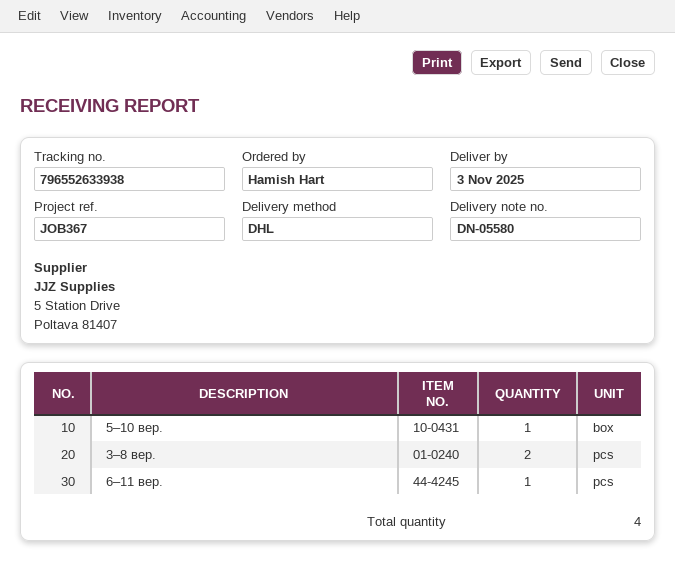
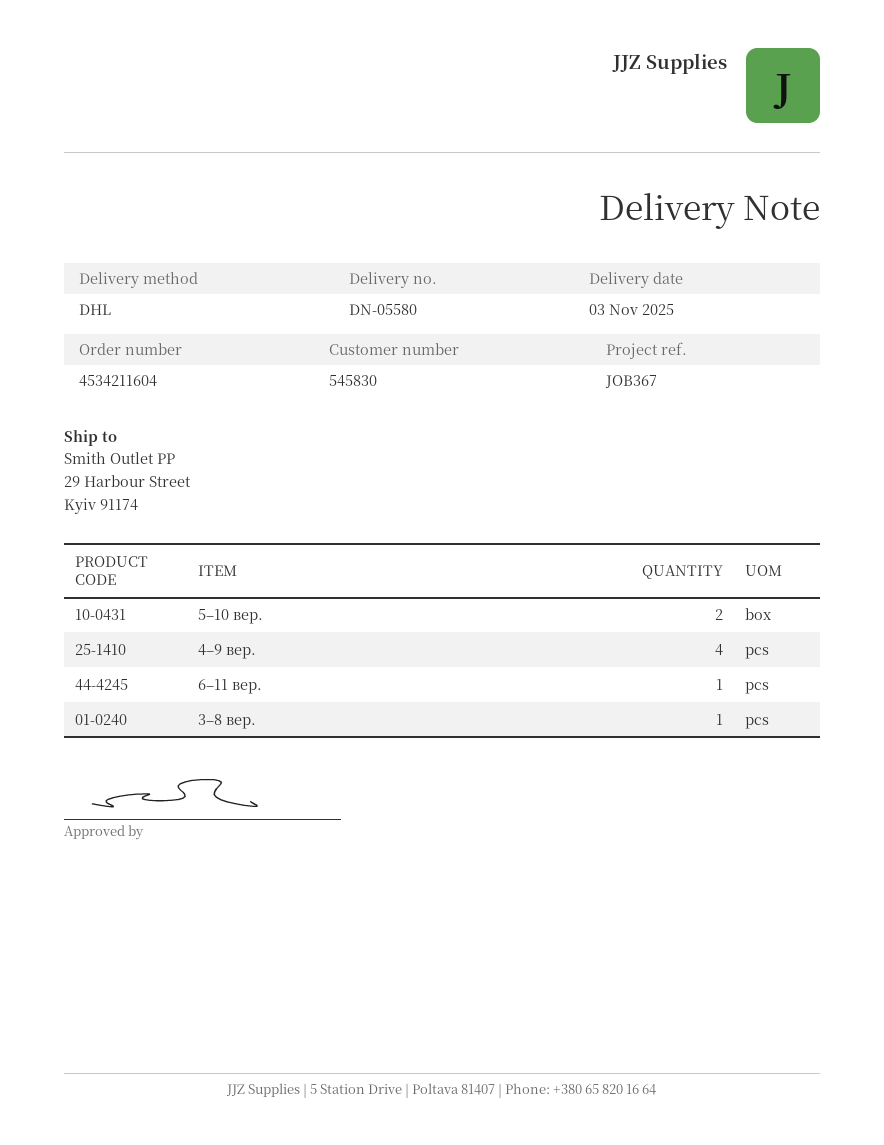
5–10 вер.: 1 -> 2
3–8 вер.: 2 -> 1
4–9 вер.: none -> 4

